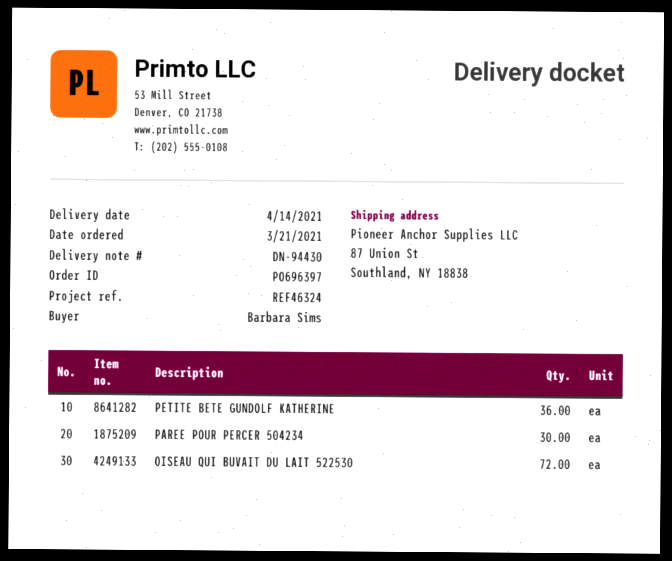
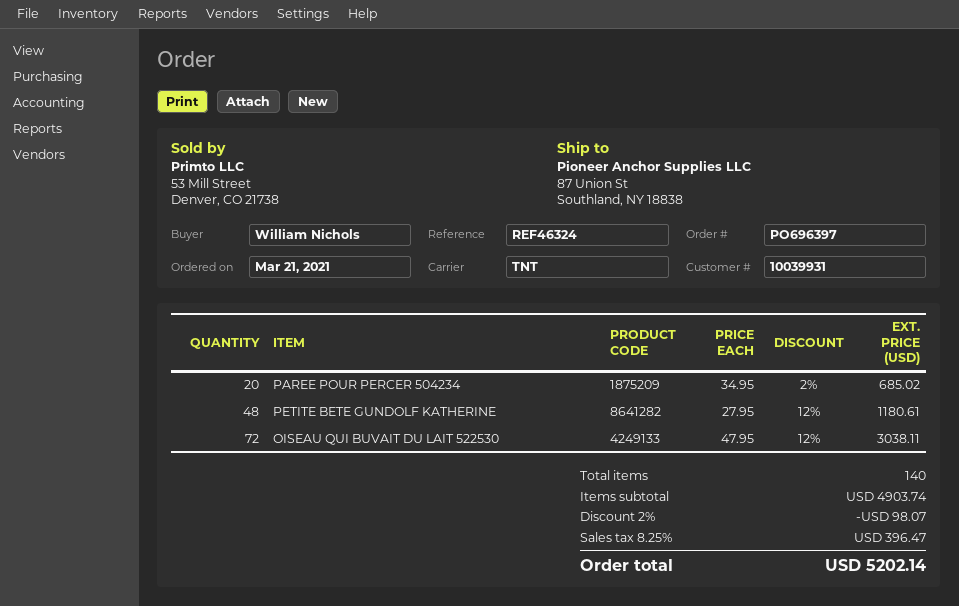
ordered by: Barbara Sims -> William Nichols
PETITE BETE GUNDOLF KATHERINE: 36 -> 48
PAREE POUR PERCER 504234: 30 -> 20

